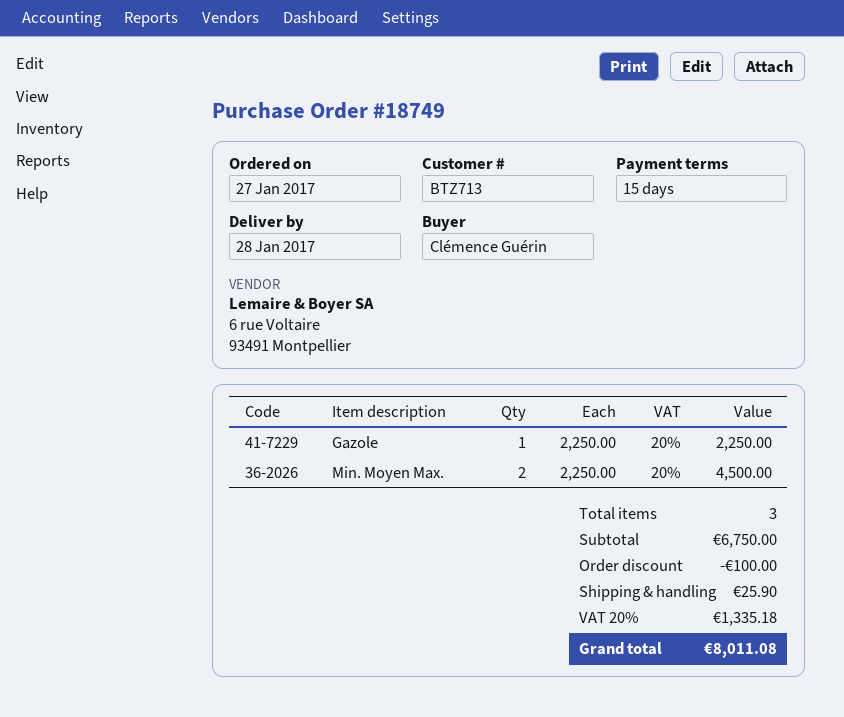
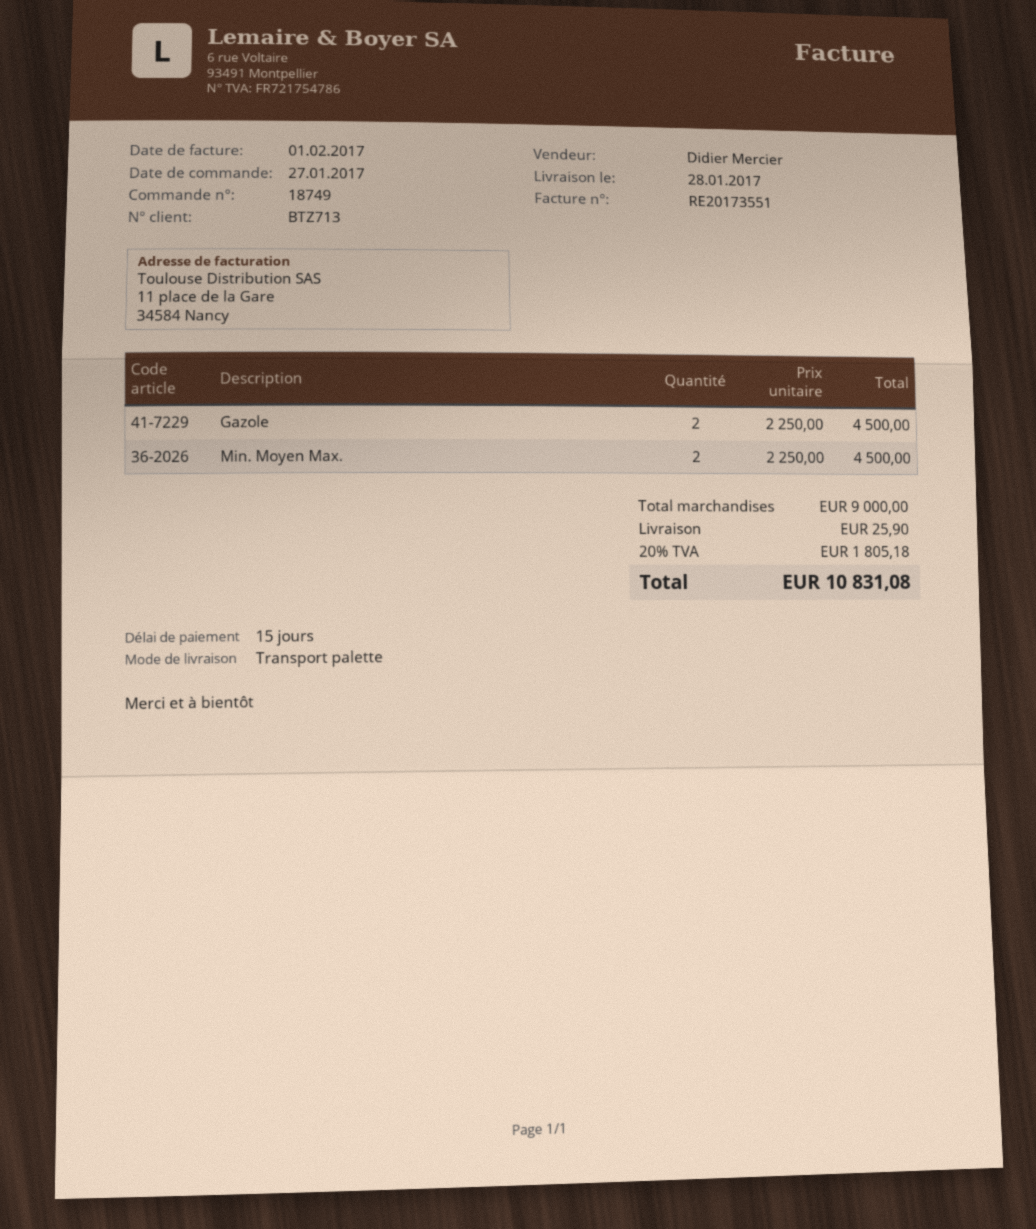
Gazole: 1 x 2250.00 = 2250.00 -> 2 x 2250.00 = 4500.00
subtotal: 6750.00 -> 9000.00
discount: 100.00 -> none
tax: 20% = 1335.18 -> 20% = 1805.18
total: 8011.08 -> 10831.08

